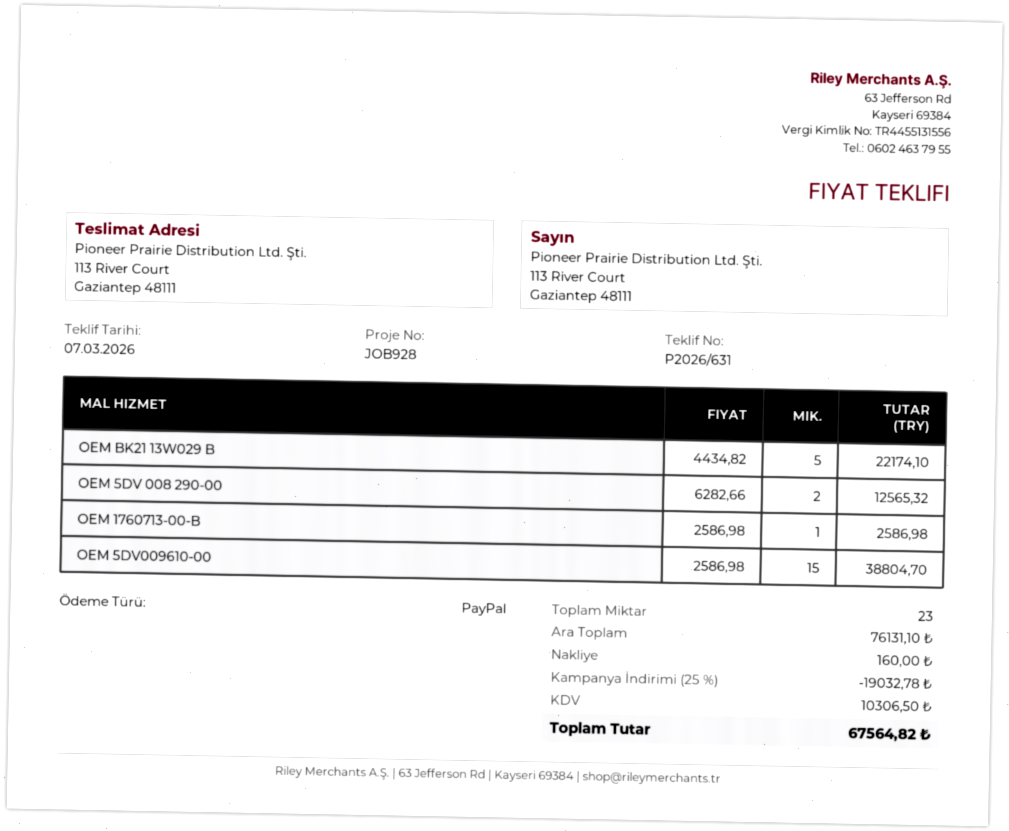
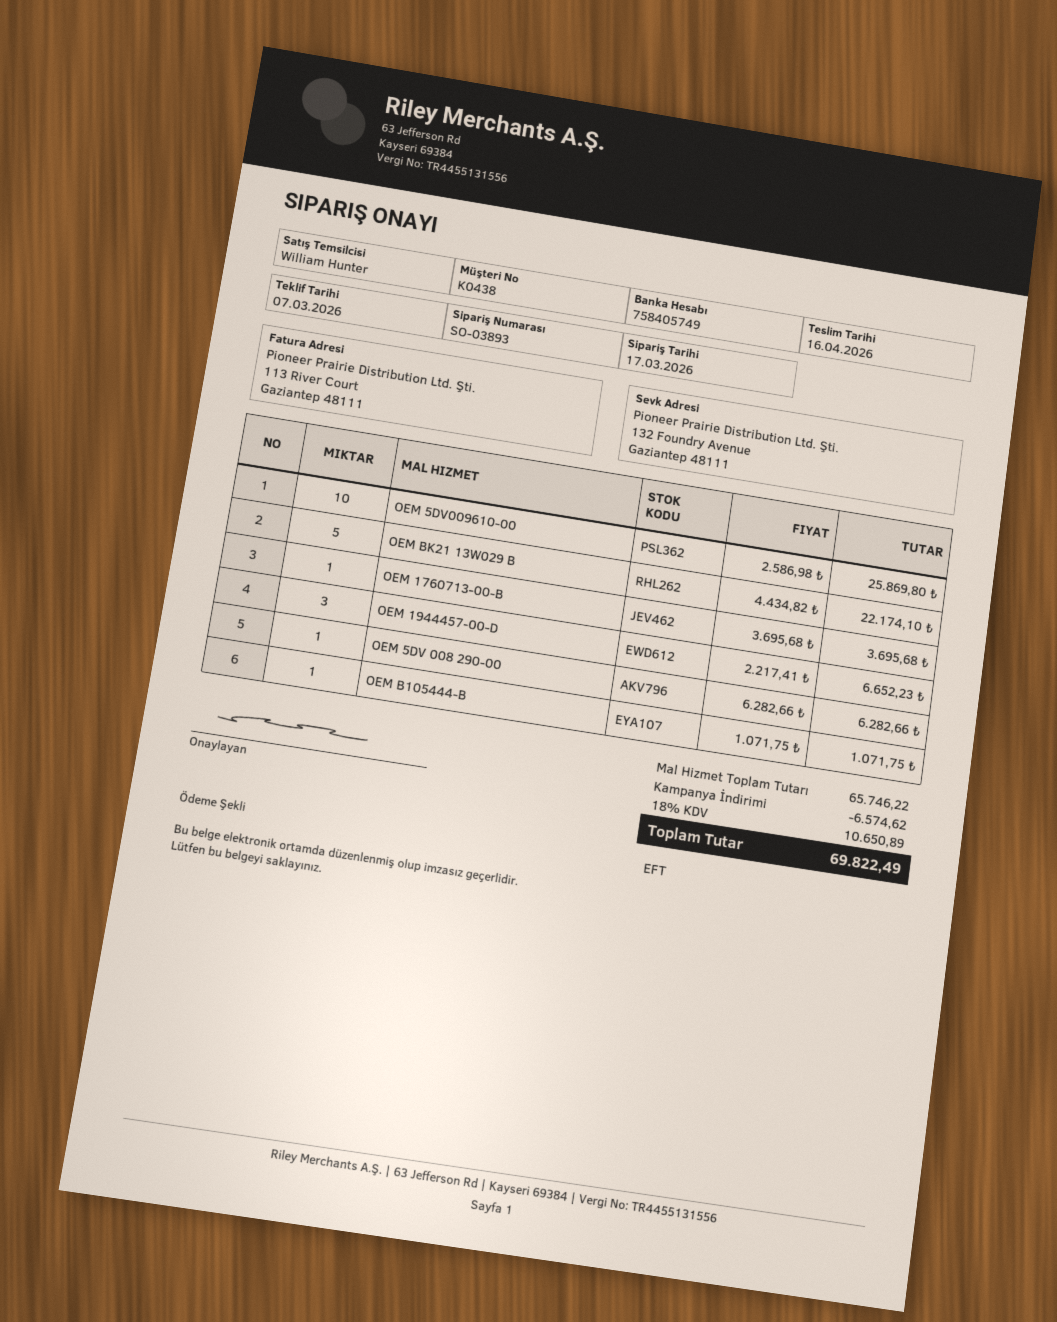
payment method: PayPal -> bank transfer
ship to: 113 River Court, Gaziantep 48111 -> 132 Foundry Avenue, Gaziantep 48111
OEM 5DV 008 290-00: 2 x 6282.66 = 12565.32 -> 1 x 6282.66 = 6282.66
OEM 1760713-00-B: 1 x 2586.98 = 2586.98 -> 1 x 3695.68 = 3695.68
OEM 5DV009610-00: 15 x 2586.98 = 38804.70 -> 10 x 2586.98 = 25869.80
OEM 1944457-00-D: none -> 3 x 2217.41 = 6652.23
OEM B105444-B: none -> 1 x 1071.75 = 1071.75
subtotal: 76131.10 -> 65746.22
discount: 19032.78 -> 6574.62
shipping: 160.00 -> none
tax: 10306.50 -> 10650.89
total: 67564.82 -> 69822.49

